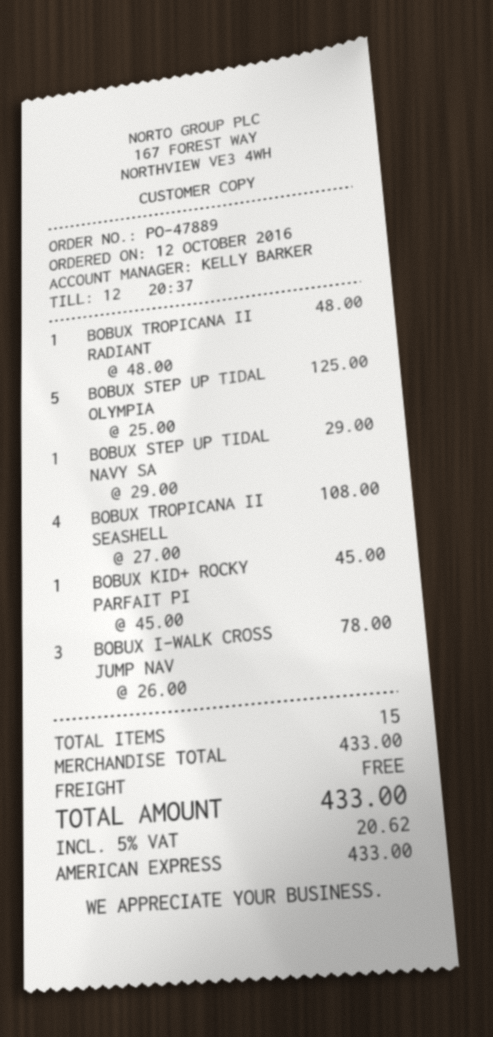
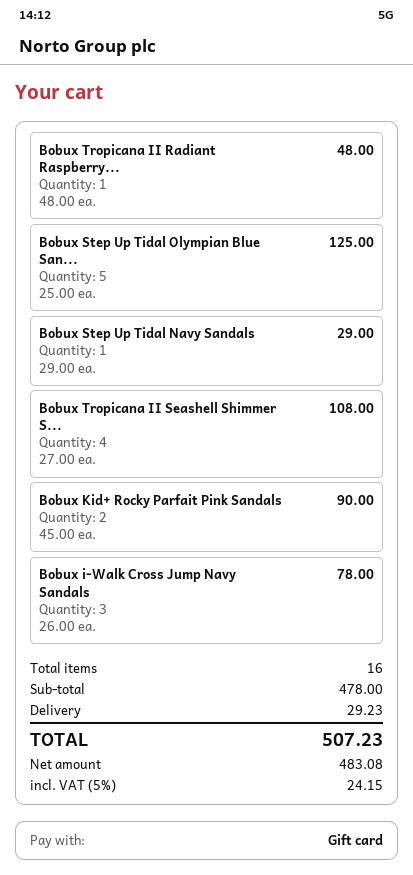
payment method: American Express -> gift card
BOBUX KID+ ROCKY PARFAIT PI: 1 x 45.00 = 45.00 -> 2 x 45.00 = 90.00
total quantity: 15 -> 16
subtotal: 433.00 -> 478.00
shipping: 0.00 -> 29.23
tax: 5% = 20.62 -> 5% = 24.15
total: 433.00 -> 507.23

